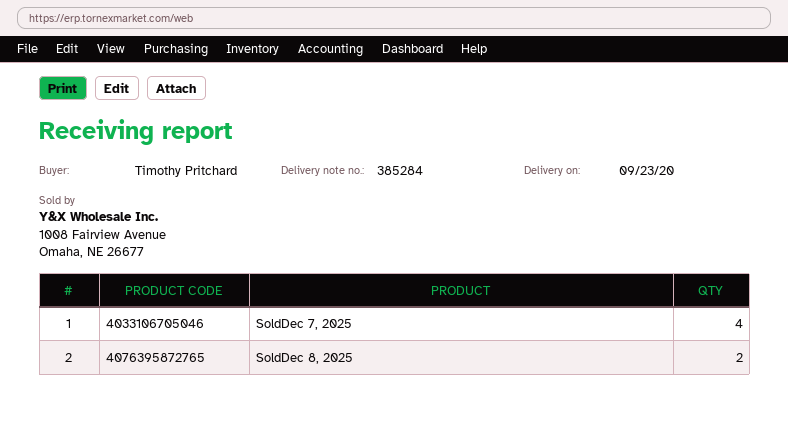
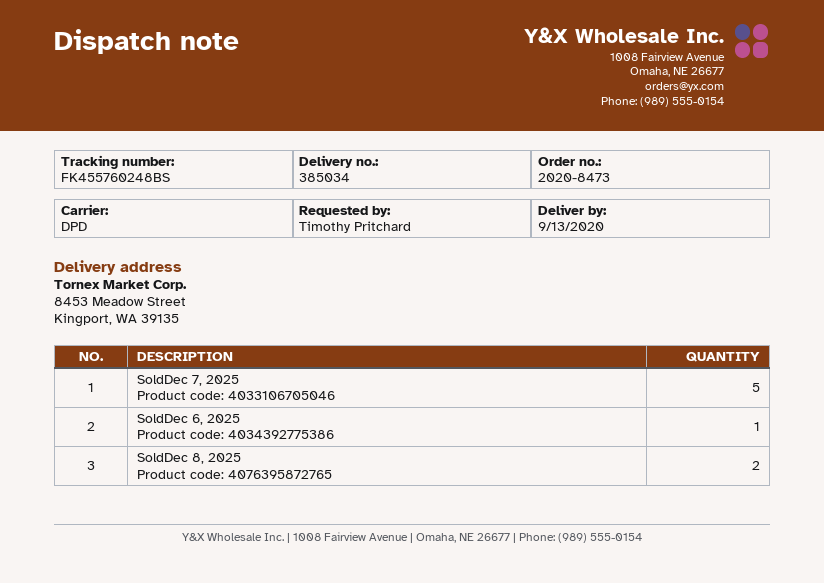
delivery note number: 385284 -> 385034
delivery date: 2020-09-23 -> 2020-09-13
SoldDec 7, 2025: 4 -> 5
SoldDec 6, 2025: none -> 1

